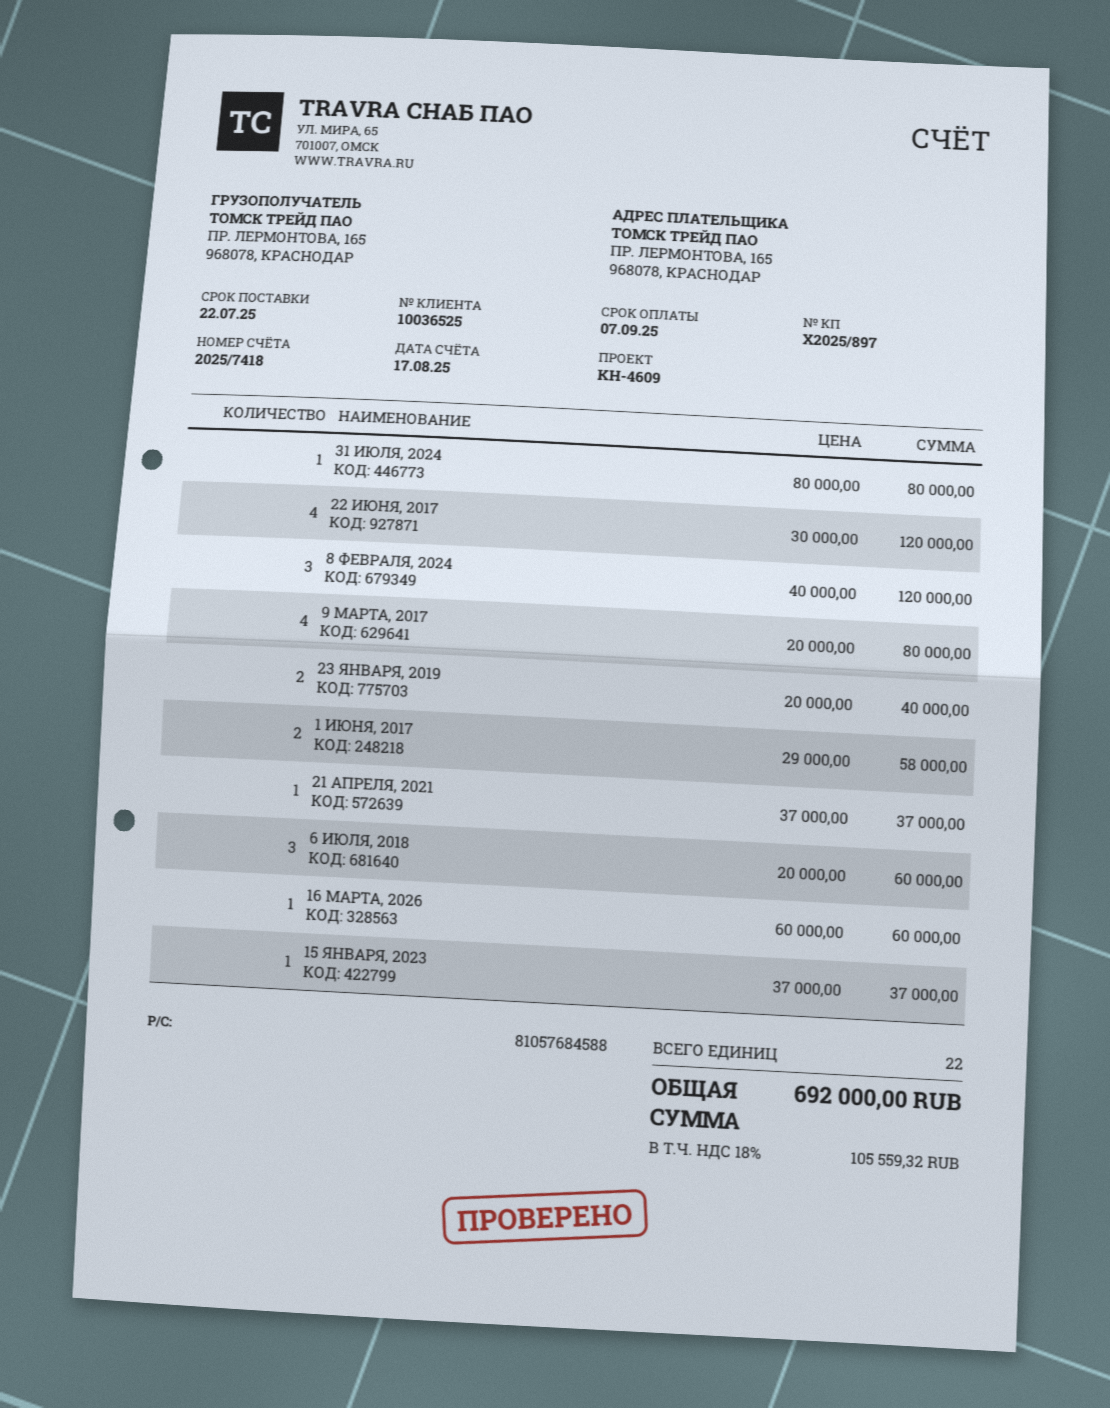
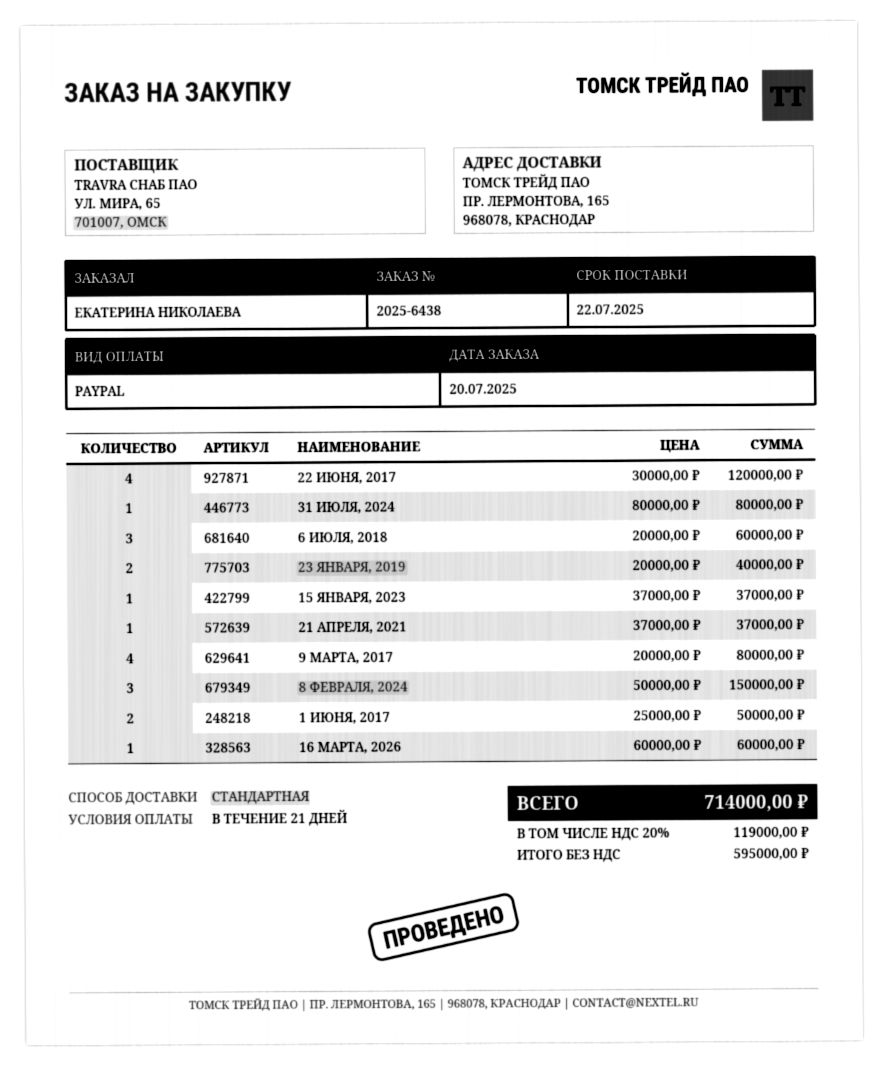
8 ФЕВРАЛЯ, 2024: 3 x 40000.00 = 120000.00 -> 3 x 50000.00 = 150000.00
1 ИЮНЯ, 2017: 2 x 29000.00 = 58000.00 -> 2 x 25000.00 = 50000.00
tax: 18% = 105559.32 -> 20% = 119000.00
total: 692000.00 -> 714000.00

